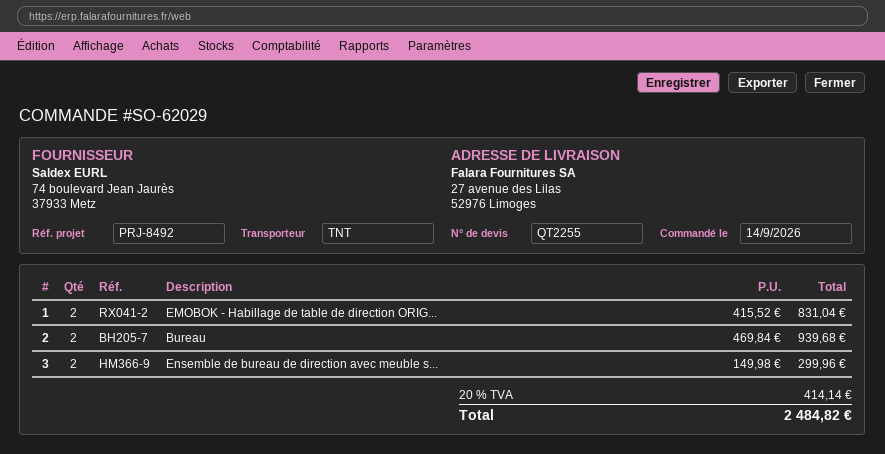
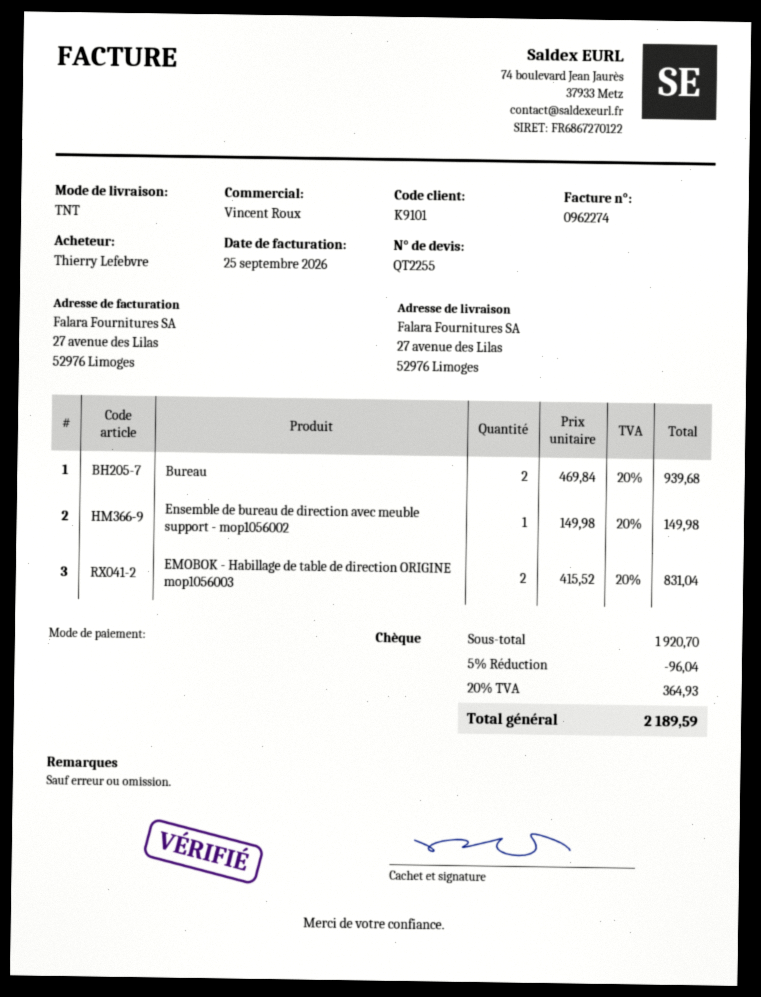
Ensemble de bureau de direction avec meuble s...: 2 x 149.98 = 299.96 -> 1 x 149.98 = 149.98
discount: none -> 5% = 96.04
tax: 20% = 414.14 -> 20% = 364.93
total: 2484.82 -> 2189.59

